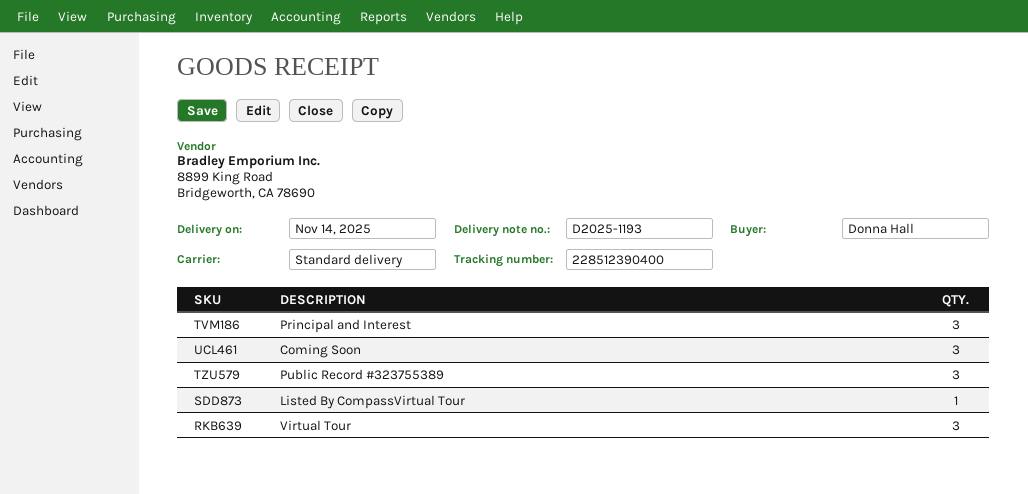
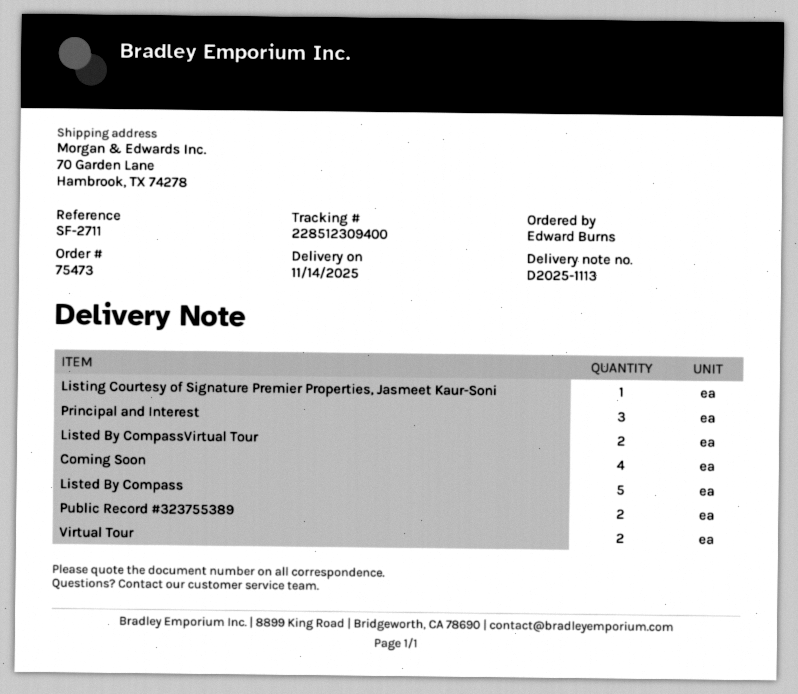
delivery note number: D2025-1193 -> D2025-1113
ordered by: Donna Hall -> Edward Burns
tracking number: 228512390400 -> 228512309400
Coming Soon: 3 -> 4
Public Record #323755389: 3 -> 2
Listed By CompassVirtual Tour: 1 -> 2
Virtual Tour: 3 -> 2
Listing Courtesy of Signature Premier Properties, Jasmeet Kaur-Soni: none -> 1
Listed By Compass: none -> 5

